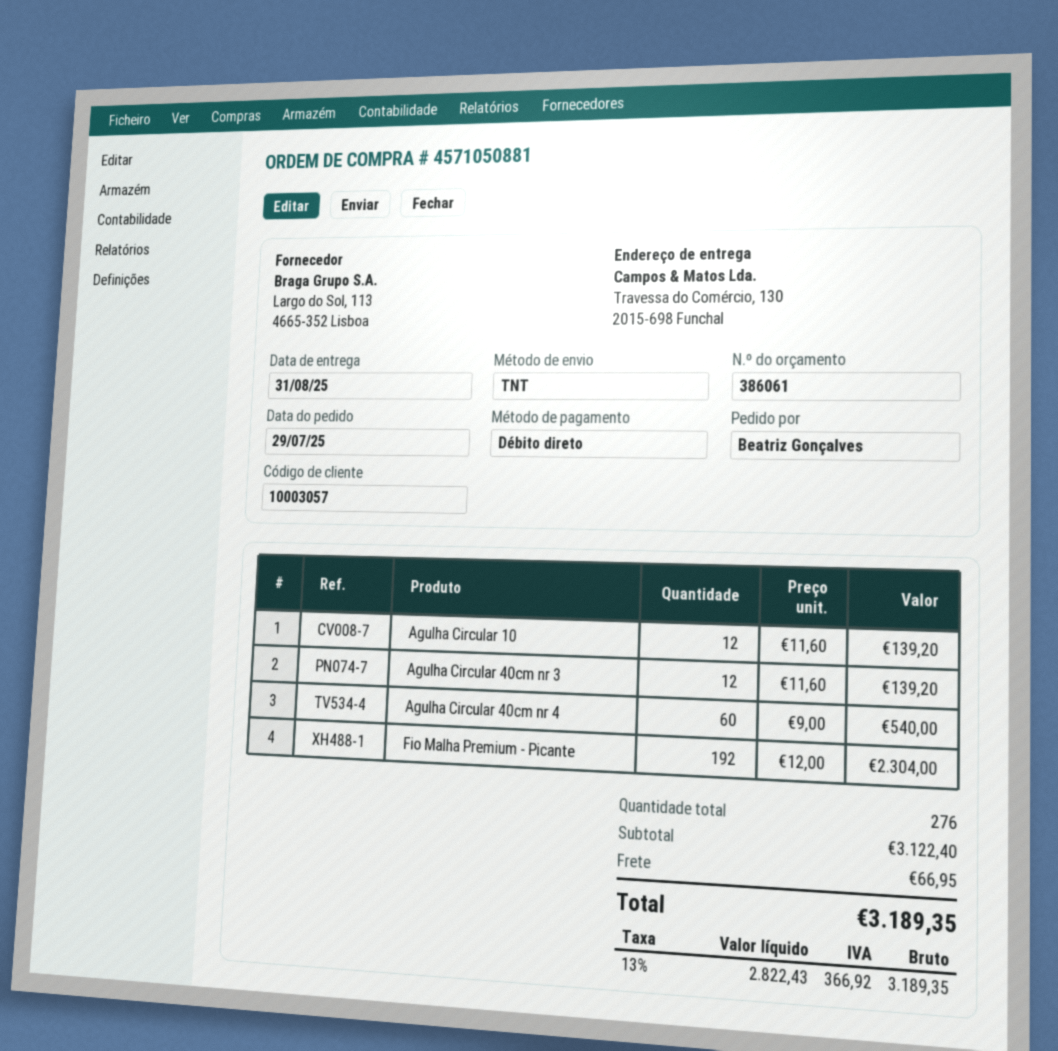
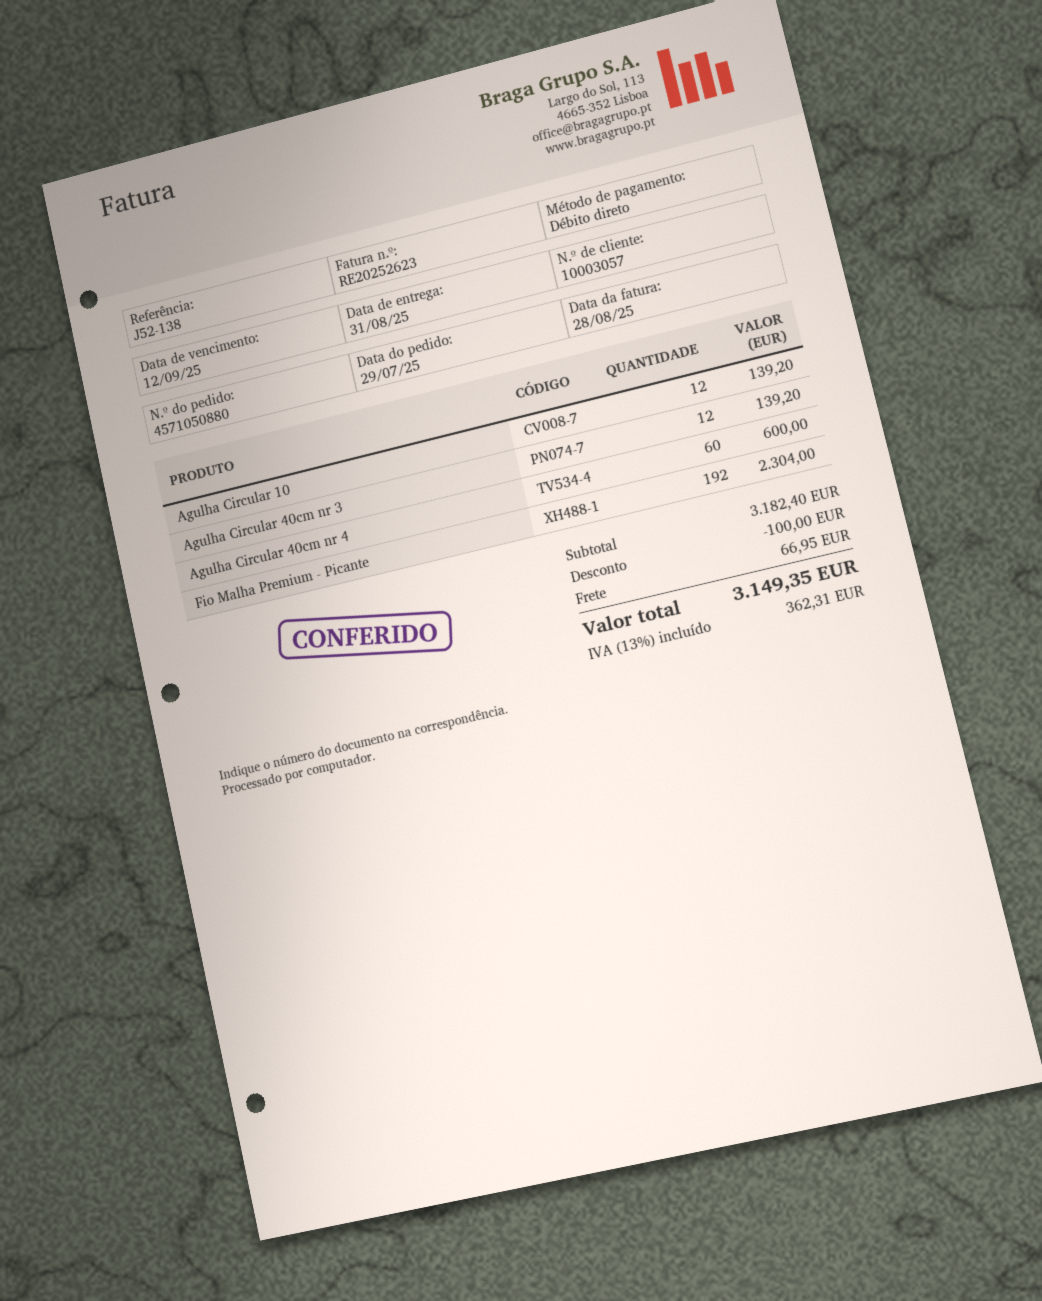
order number: 4571050881 -> 4571050880
Agulha Circular 40cm nr 4: 60 for 540.00 -> 60 for 600.00
subtotal: 3122.40 -> 3182.40
discount: none -> 100.00
tax: 13% = 366.92 -> 13% = 362.31
total: 3189.35 -> 3149.35

